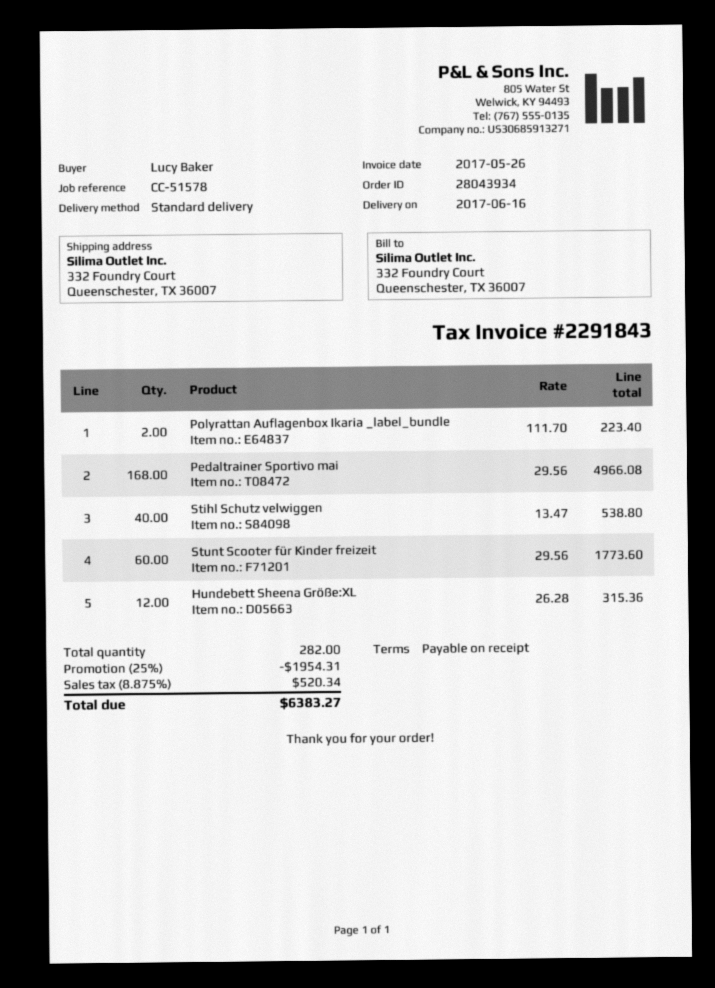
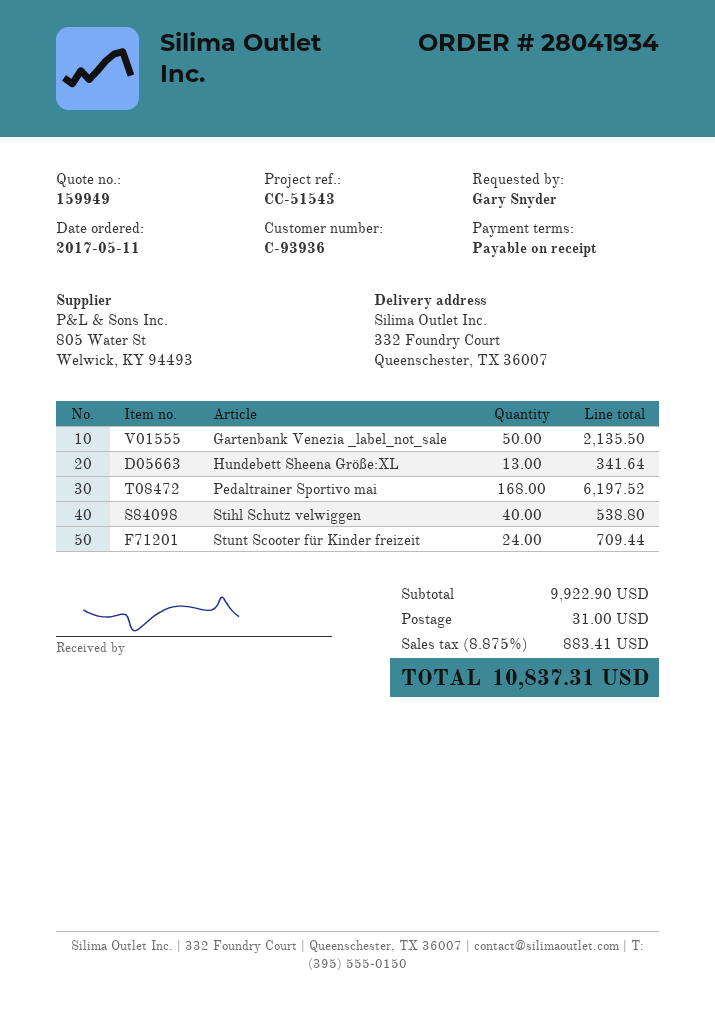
order number: 28043934 -> 28041934
reference: CC-51578 -> CC-51543
ordered by: Lucy Baker -> Gary Snyder
Polyrattan Auflagenbox Ikaria _label_bundle: 2 for 223.40 -> none
Pedaltrainer Sportivo mai: 168 for 4966.08 -> 168 for 6197.52
Stunt Scooter für Kinder freizeit: 60 for 1773.60 -> 24 for 709.44
Hundebett Sheena Größe:XL: 12 for 315.36 -> 13 for 341.64
Gartenbank Venezia _label_not_sale: none -> 50 for 2135.50
discount: 25% = 1954.31 -> none
shipping: none -> 31.00
tax: 8.875% = 520.34 -> 8.875% = 883.41
total: 6383.27 -> 10837.31

